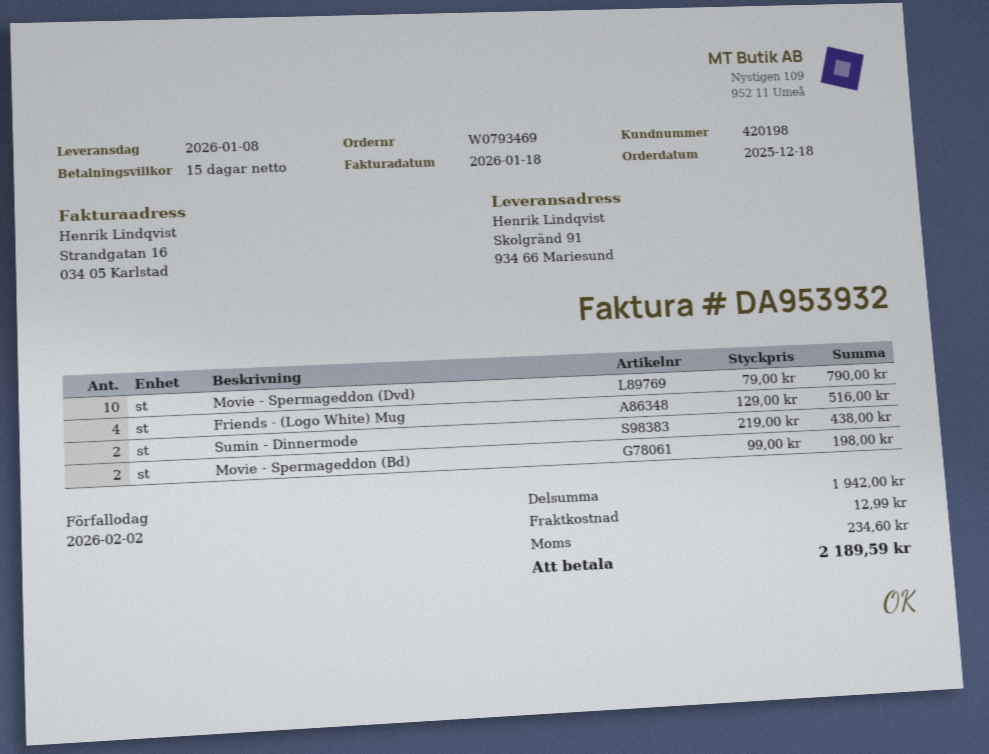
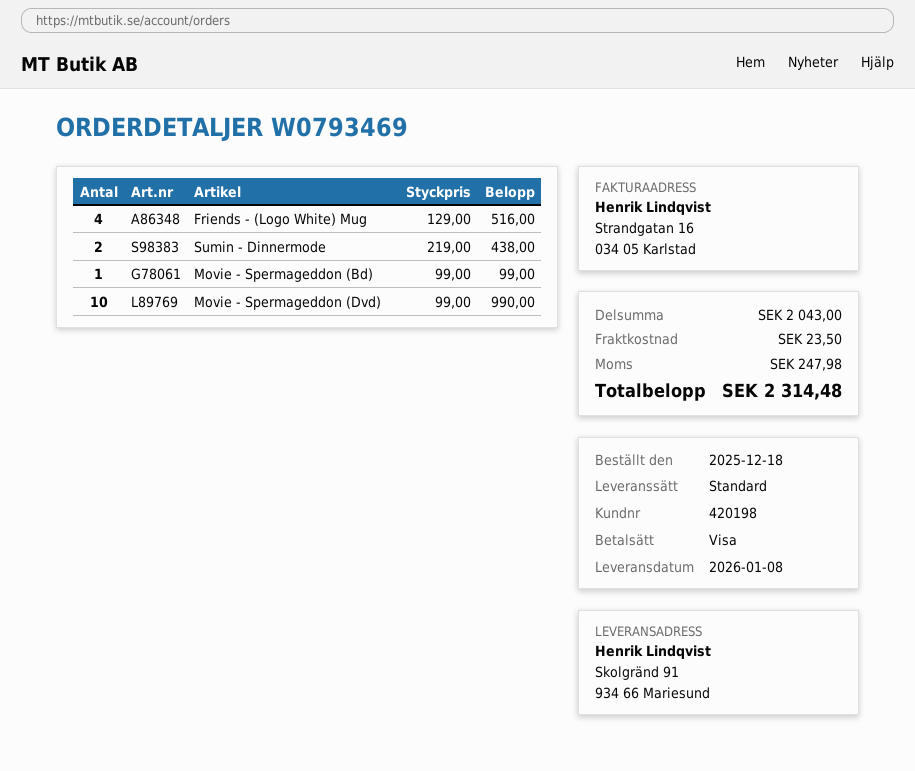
Movie - Spermageddon (Dvd): 10 x 79.00 = 790.00 -> 10 x 99.00 = 990.00
Movie - Spermageddon (Bd): 2 x 99.00 = 198.00 -> 1 x 99.00 = 99.00
subtotal: 1942.00 -> 2043.00
shipping: 12.99 -> 23.50
tax: 234.60 -> 247.98
total: 2189.59 -> 2314.48

